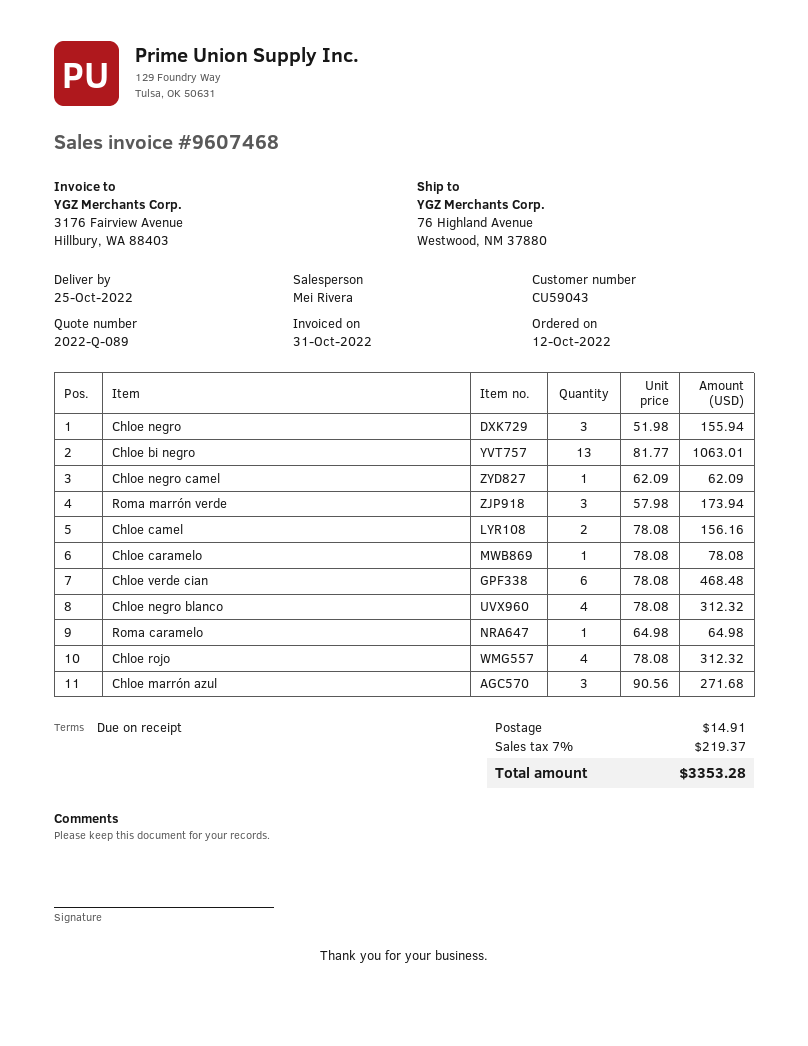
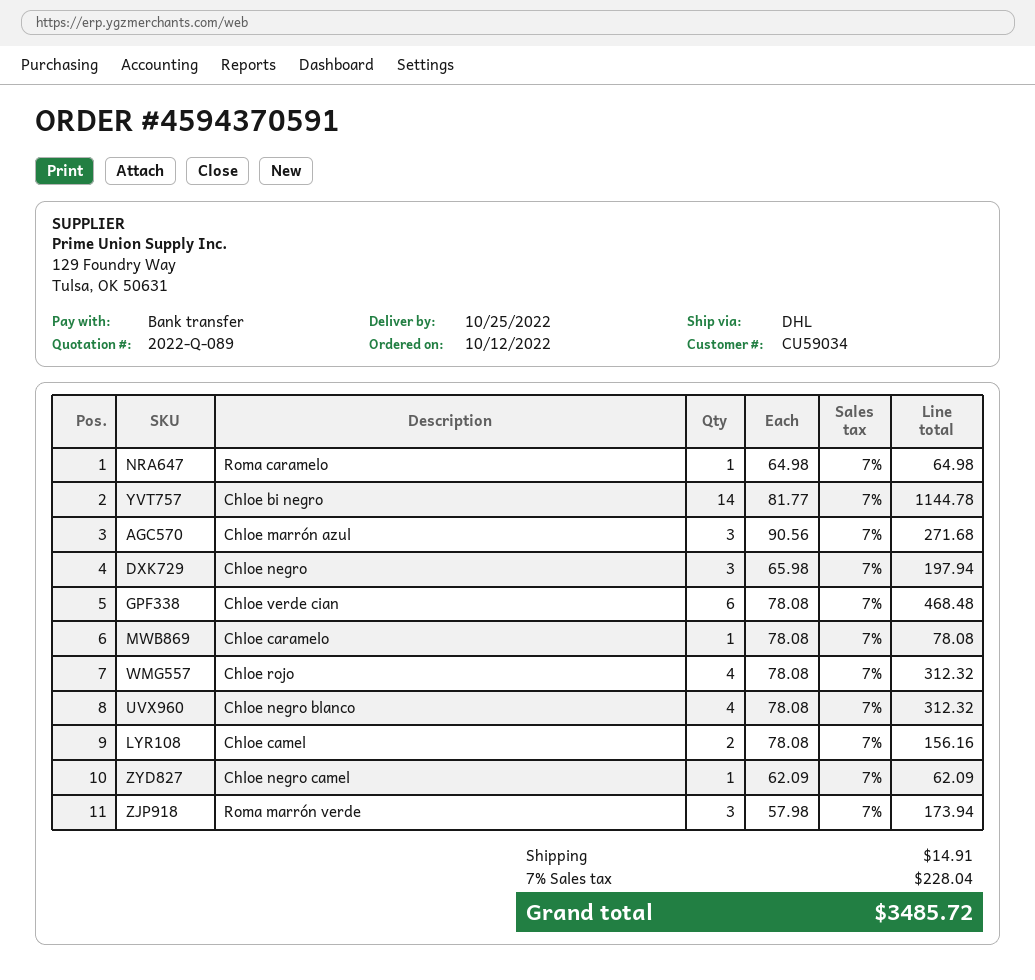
customer number: CU59043 -> CU59034
Chloe negro: 3 x 51.98 = 155.94 -> 3 x 65.98 = 197.94
Chloe bi negro: 13 x 81.77 = 1063.01 -> 14 x 81.77 = 1144.78
tax: 7% = 219.37 -> 7% = 228.04
total: 3353.28 -> 3485.72

